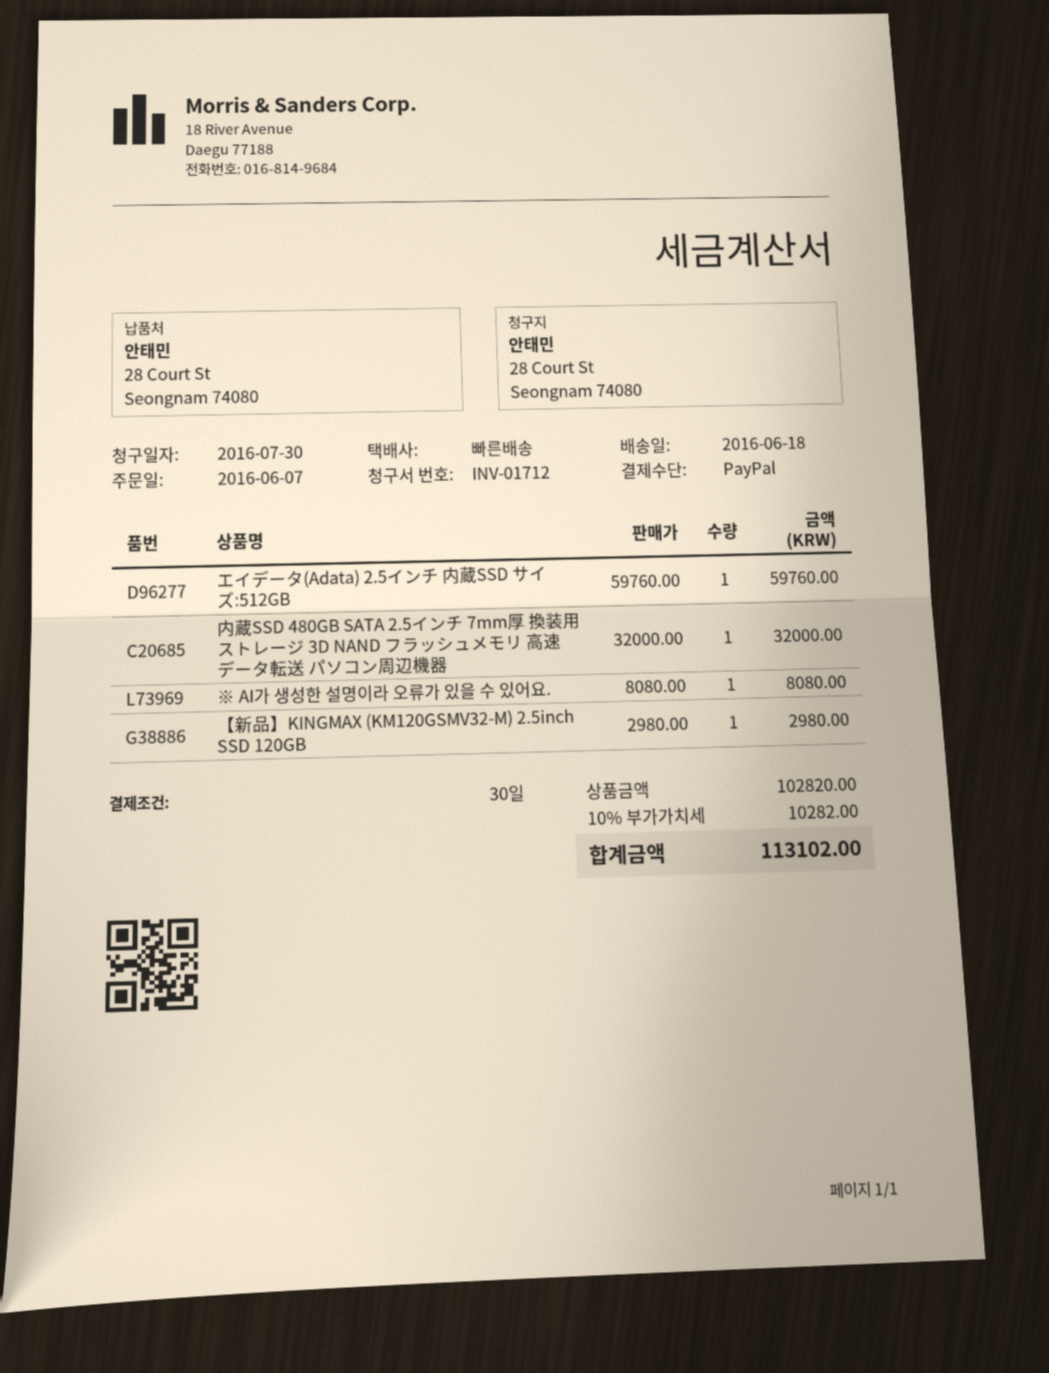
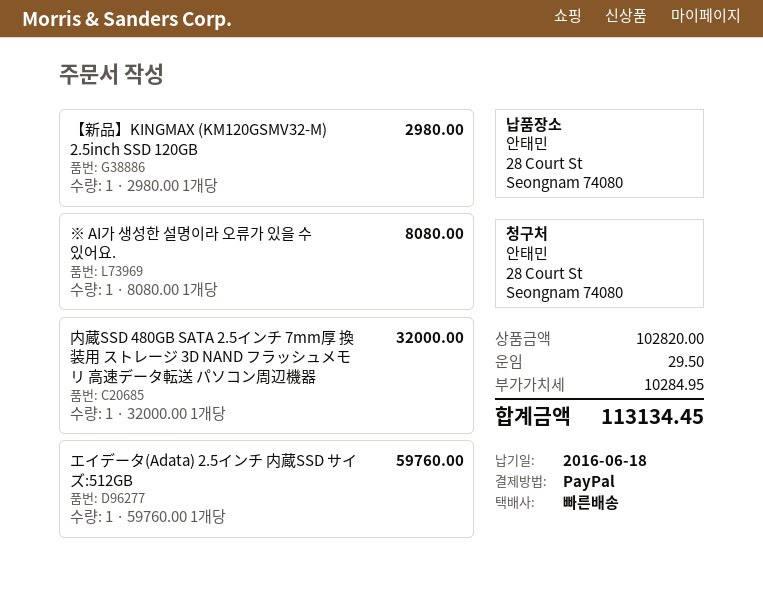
shipping: none -> 29.50
tax: 10282.00 -> 10284.95
total: 113102.00 -> 113134.45

